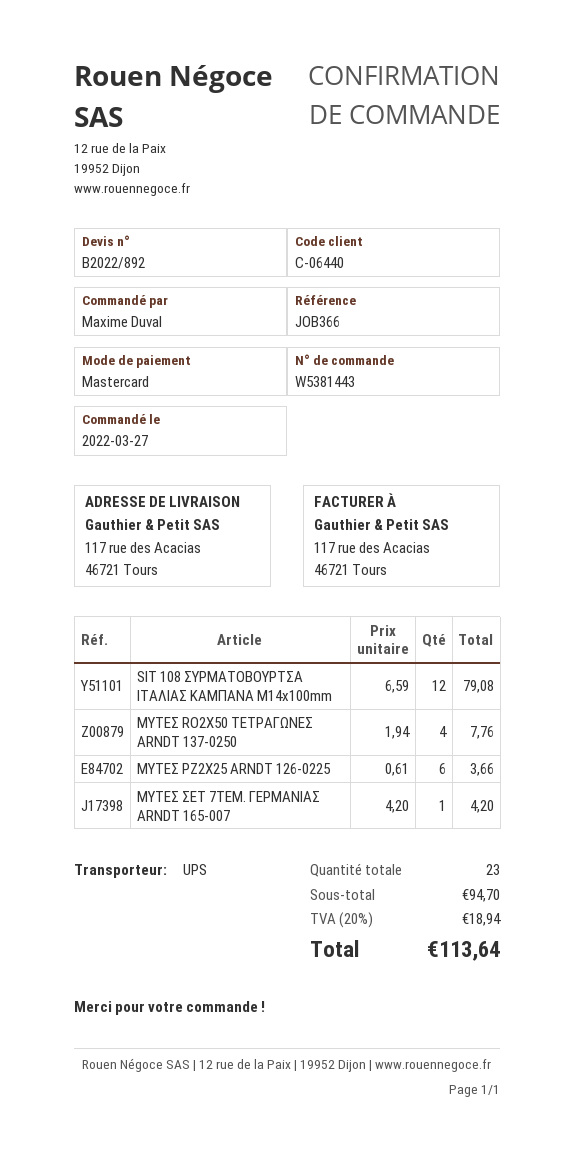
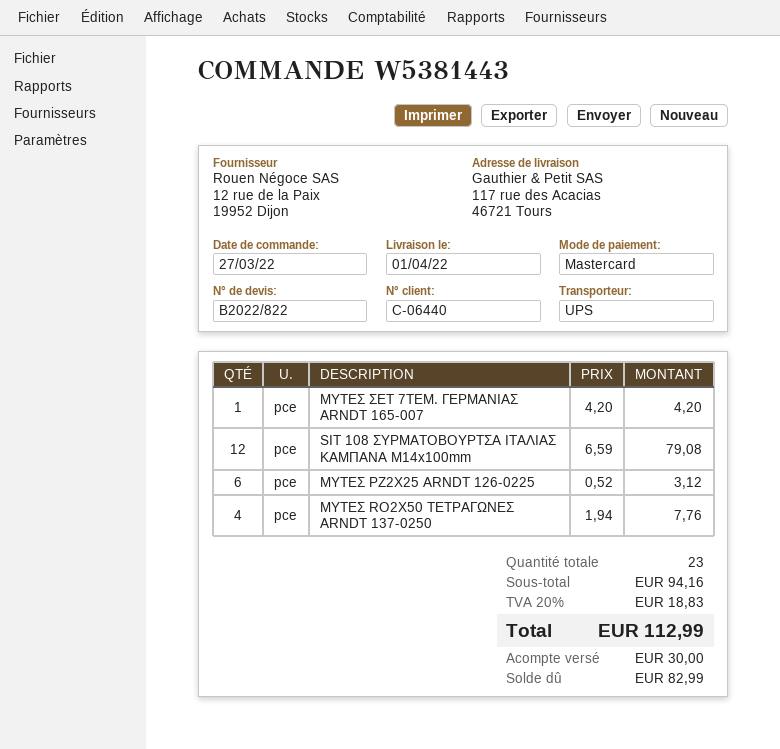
quote number: B2022/892 -> B2022/822
ΜΥΤΕΣ PZ2X25 ARNDT 126-0225: 6 x 0.61 = 3.66 -> 6 x 0.52 = 3.12
subtotal: 94.70 -> 94.16
tax: 20% = 18.94 -> 20% = 18.83
total: 113.64 -> 112.99

